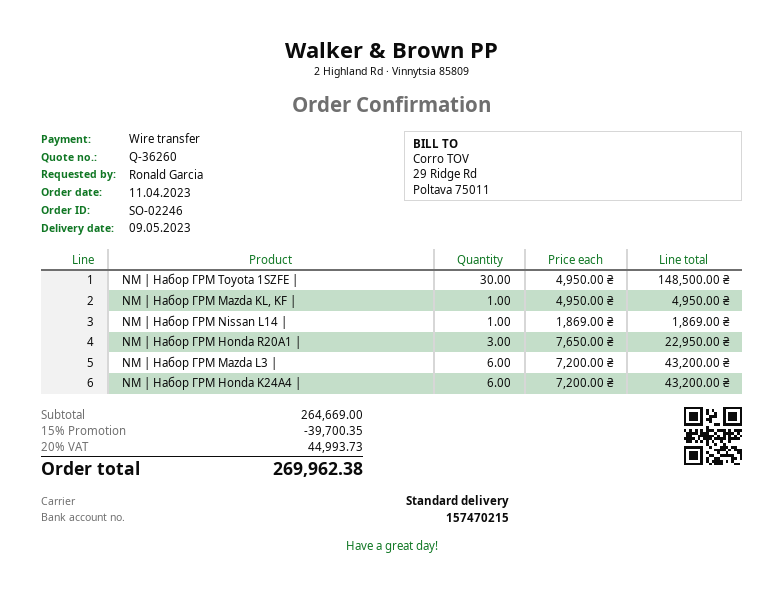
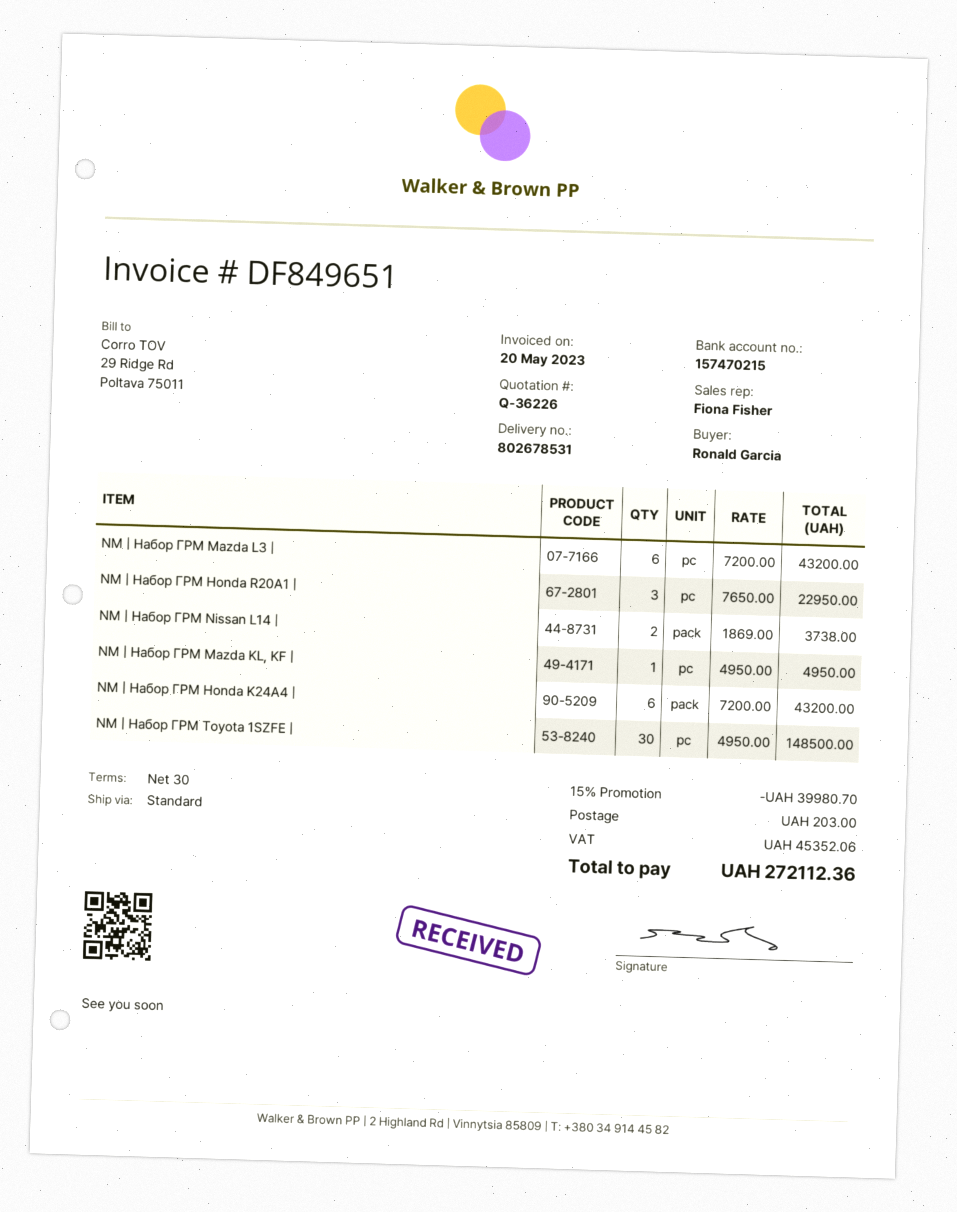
quote number: Q-36260 -> Q-36226
NM | Набор ГРМ Nissan L14 |: 1 x 1869.00 = 1869.00 -> 2 x 1869.00 = 3738.00
discount: 15% = 39700.35 -> 15% = 39980.70
shipping: none -> 203.00
tax: 44993.73 -> 45352.06
total: 269962.38 -> 272112.36

